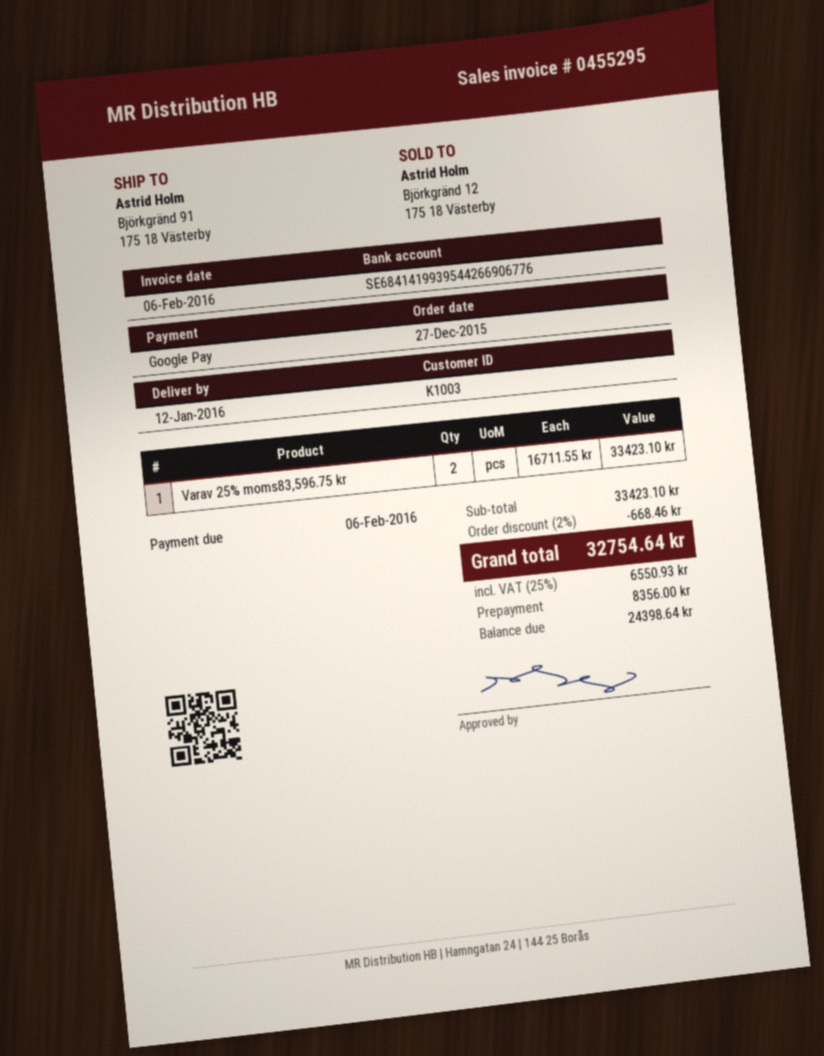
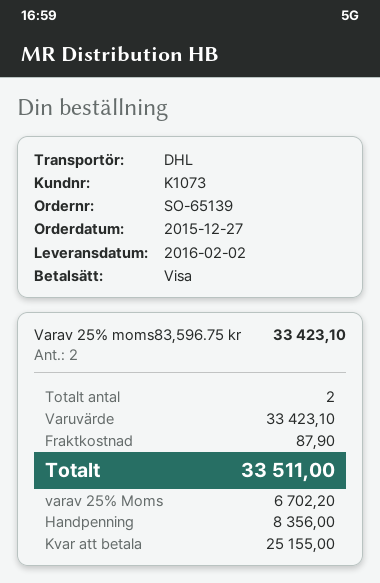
delivery date: 2016-01-12 -> 2016-02-02
customer number: K1003 -> K1073
payment method: Google Pay -> Visa
discount: 2% = 668.46 -> none
shipping: none -> 87.90
tax: 25% = 6550.93 -> 25% = 6702.20
total: 32754.64 -> 33511.00
balance: 24398.64 -> 25155.00

